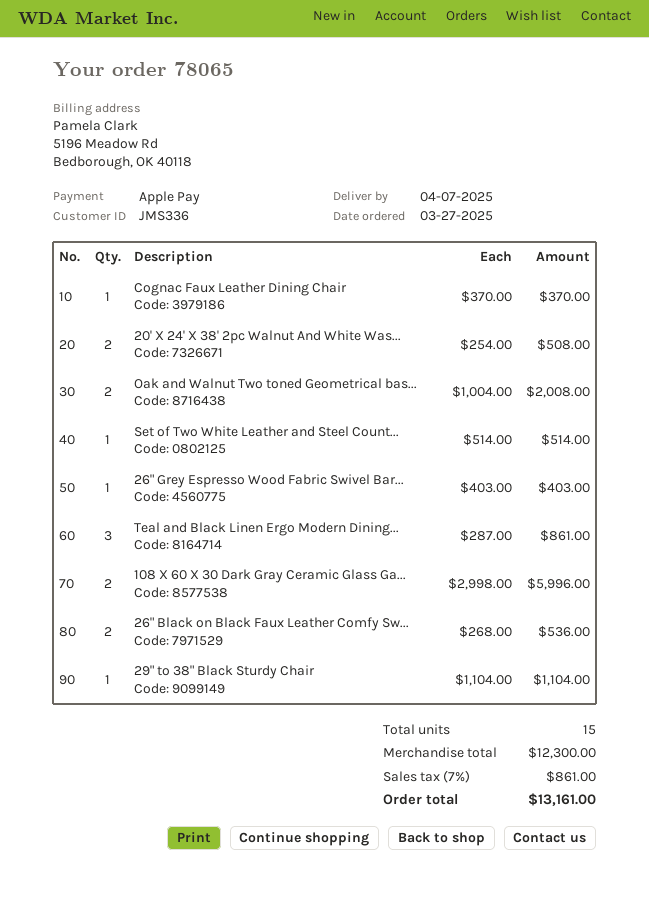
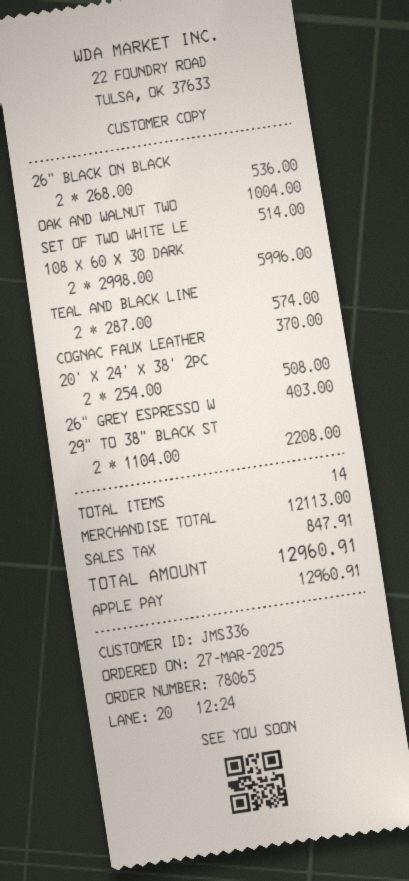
Oak and Walnut Two toned Geometrical bas...: 2 x 1004.00 = 2008.00 -> 1 x 1004.00 = 1004.00
Teal and Black Linen Ergo Modern Dining...: 3 x 287.00 = 861.00 -> 2 x 287.00 = 574.00
29" to 38" Black Sturdy Chair: 1 x 1104.00 = 1104.00 -> 2 x 1104.00 = 2208.00
total quantity: 15 -> 14
subtotal: 12300.00 -> 12113.00
tax: 861.00 -> 847.91
total: 13161.00 -> 12960.91

